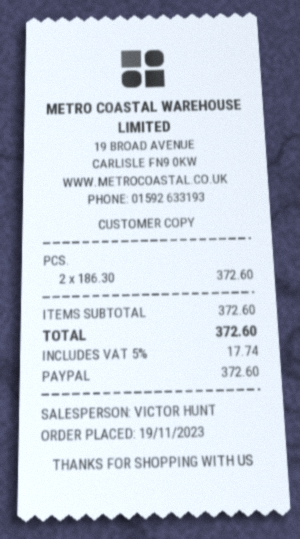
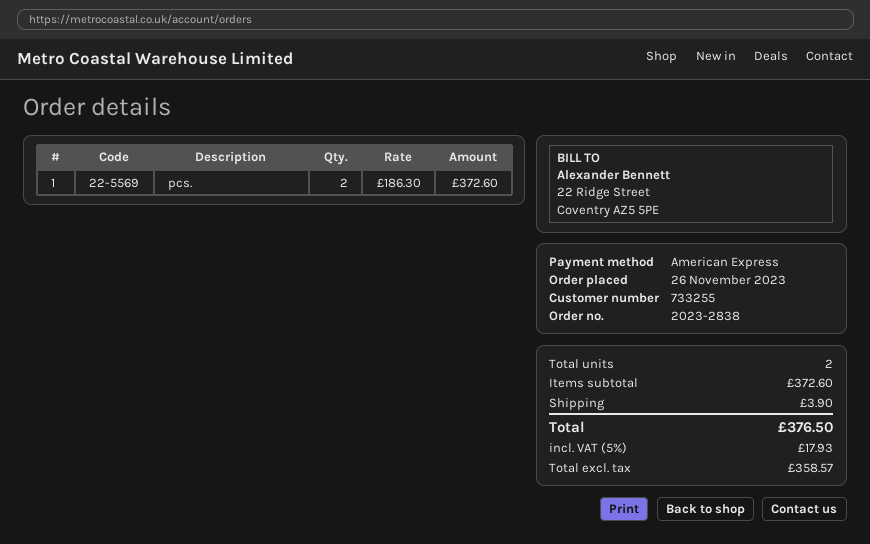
order date: 2023-11-19 -> 2023-11-26
payment method: PayPal -> American Express
shipping: none -> 3.90
tax: 5% = 17.74 -> 5% = 17.93
total: 372.60 -> 376.50

